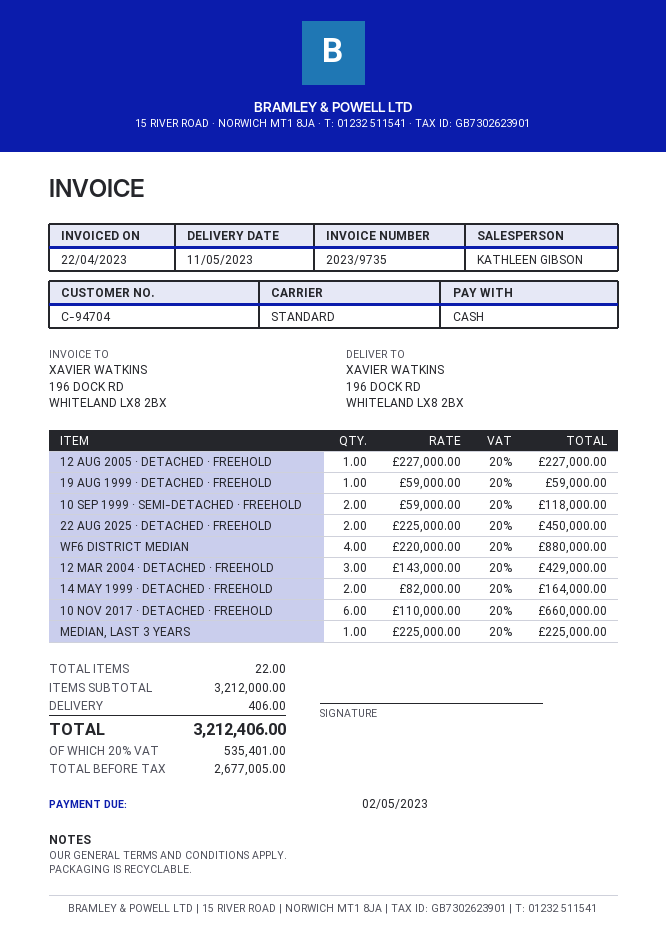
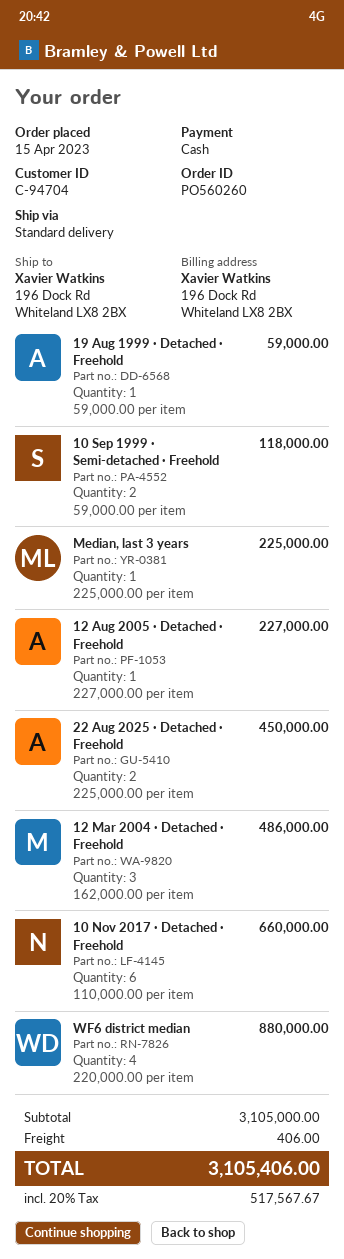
12 MAR 2004 · DETACHED · FREEHOLD: 3 x 143000.00 = 429000.00 -> 3 x 162000.00 = 486000.00
14 MAY 1999 · DETACHED · FREEHOLD: 2 x 82000.00 = 164000.00 -> none
subtotal: 3212000.00 -> 3105000.00
tax: 20% = 535401.00 -> 20% = 517567.67
total: 3212406.00 -> 3105406.00

